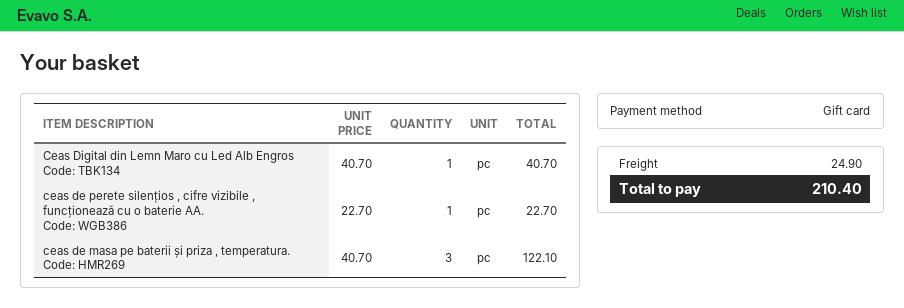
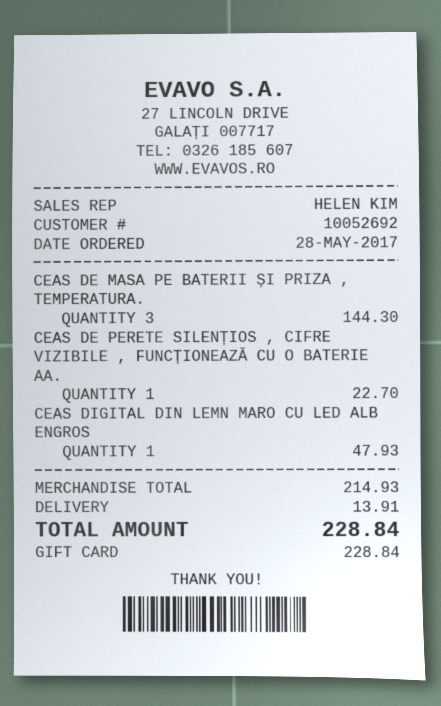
Ceas Digital din Lemn Maro cu Led Alb Engros: 1 for 40.70 -> 1 for 47.93
ceas de masa pe baterii și priza , temperatura.: 3 for 122.10 -> 3 for 144.30
shipping: 24.90 -> 13.91
total: 210.40 -> 228.84

